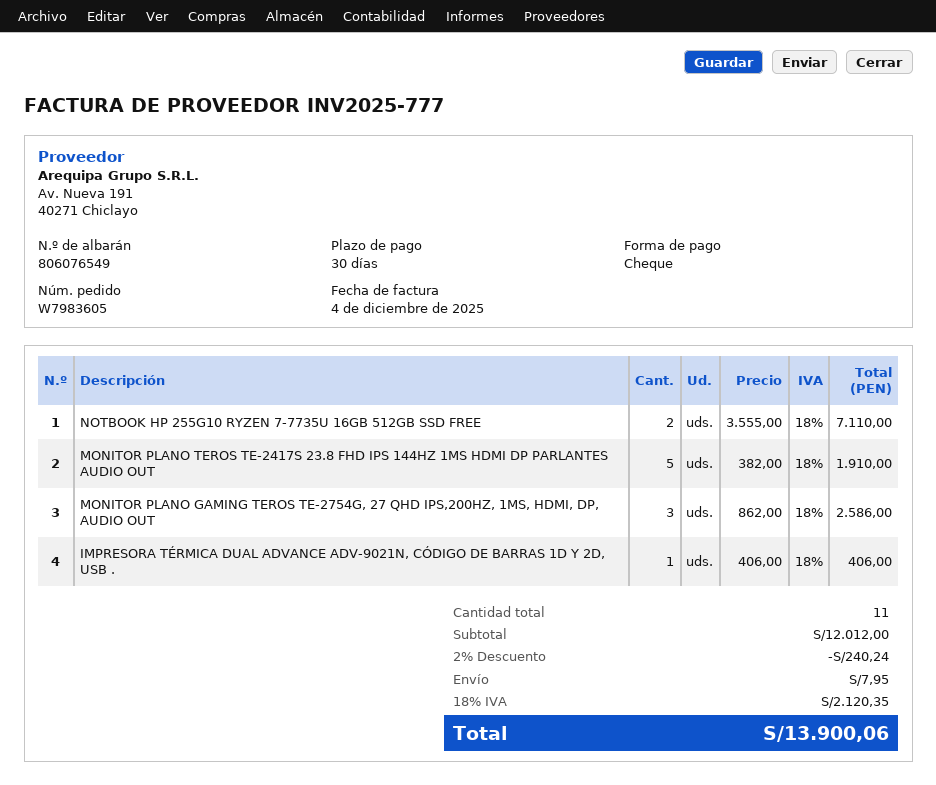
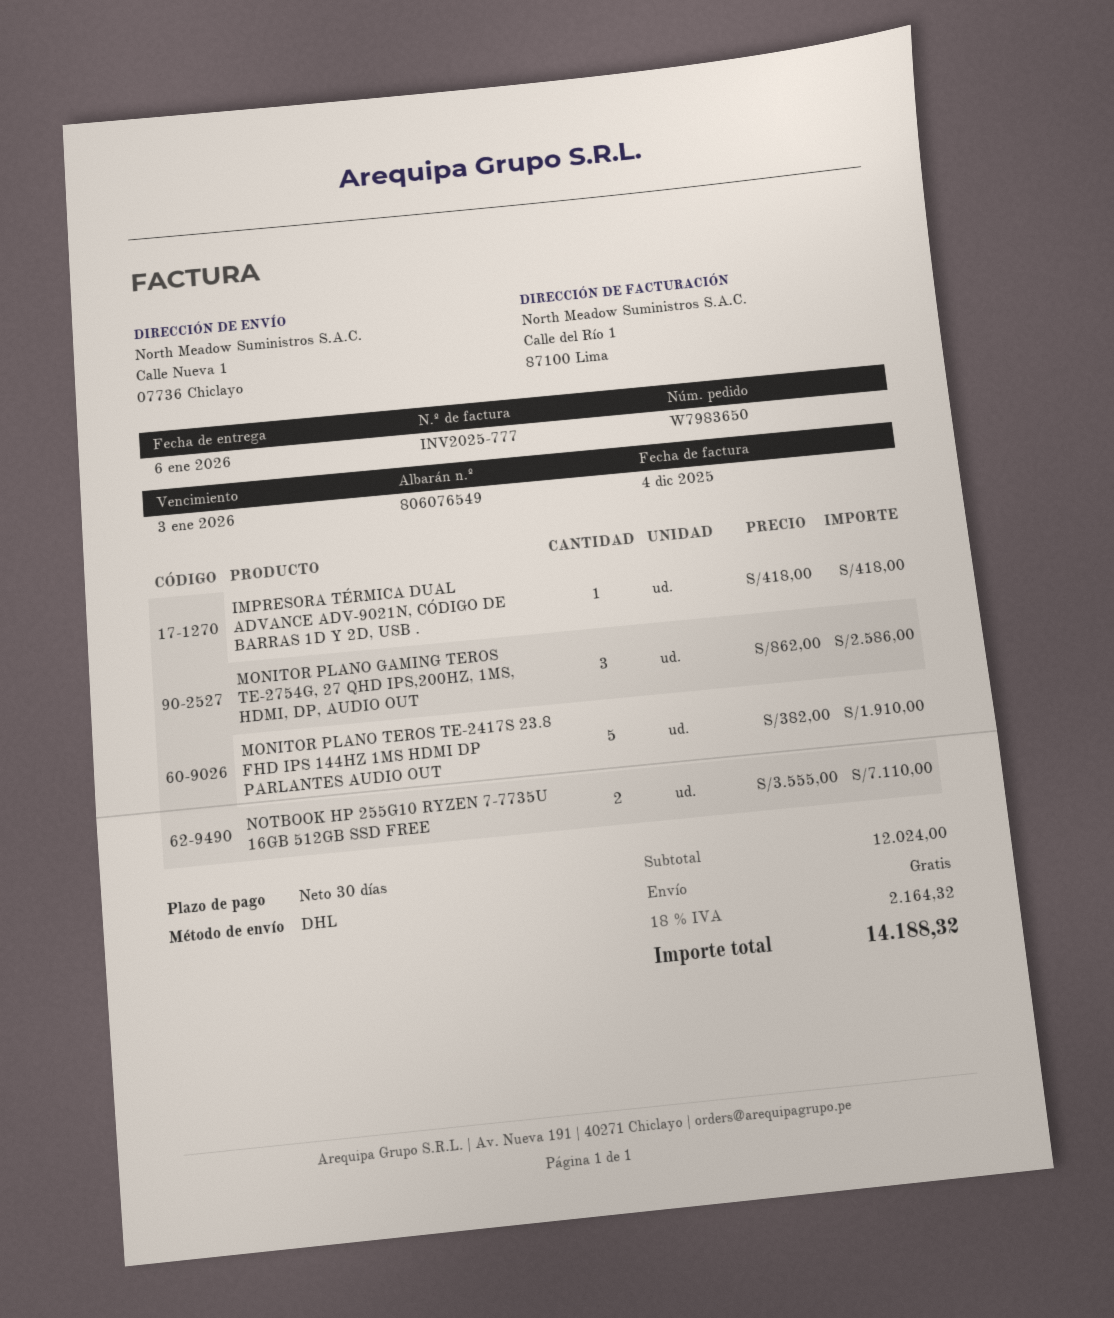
order number: W7983605 -> W7983650
IMPRESORA TÉRMICA DUAL ADVANCE ADV-9021N, CÓDIGO DE BARRAS 1D Y 2D, USB .: 1 x 406.00 = 406.00 -> 1 x 418.00 = 418.00
subtotal: 12012.00 -> 12024.00
discount: 2% = 240.24 -> none
shipping: 7.95 -> 0.00
tax: 18% = 2120.35 -> 18% = 2164.32
total: 13900.06 -> 14188.32

